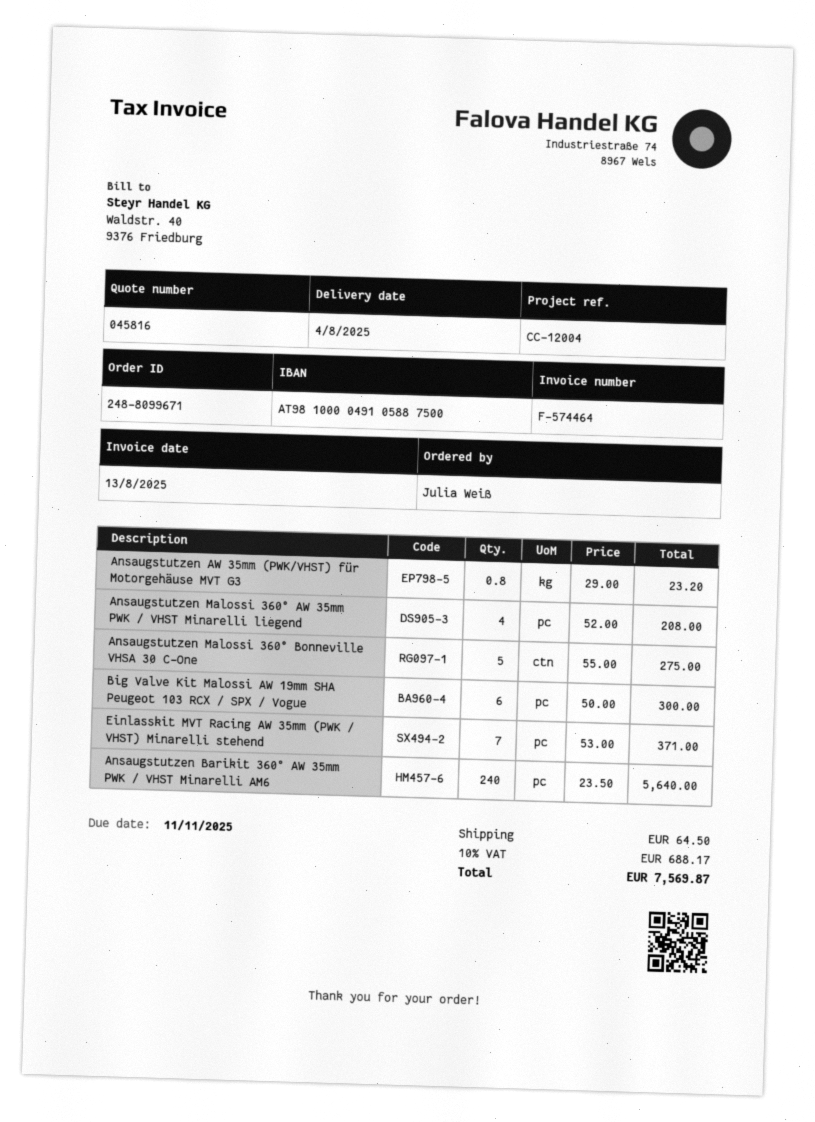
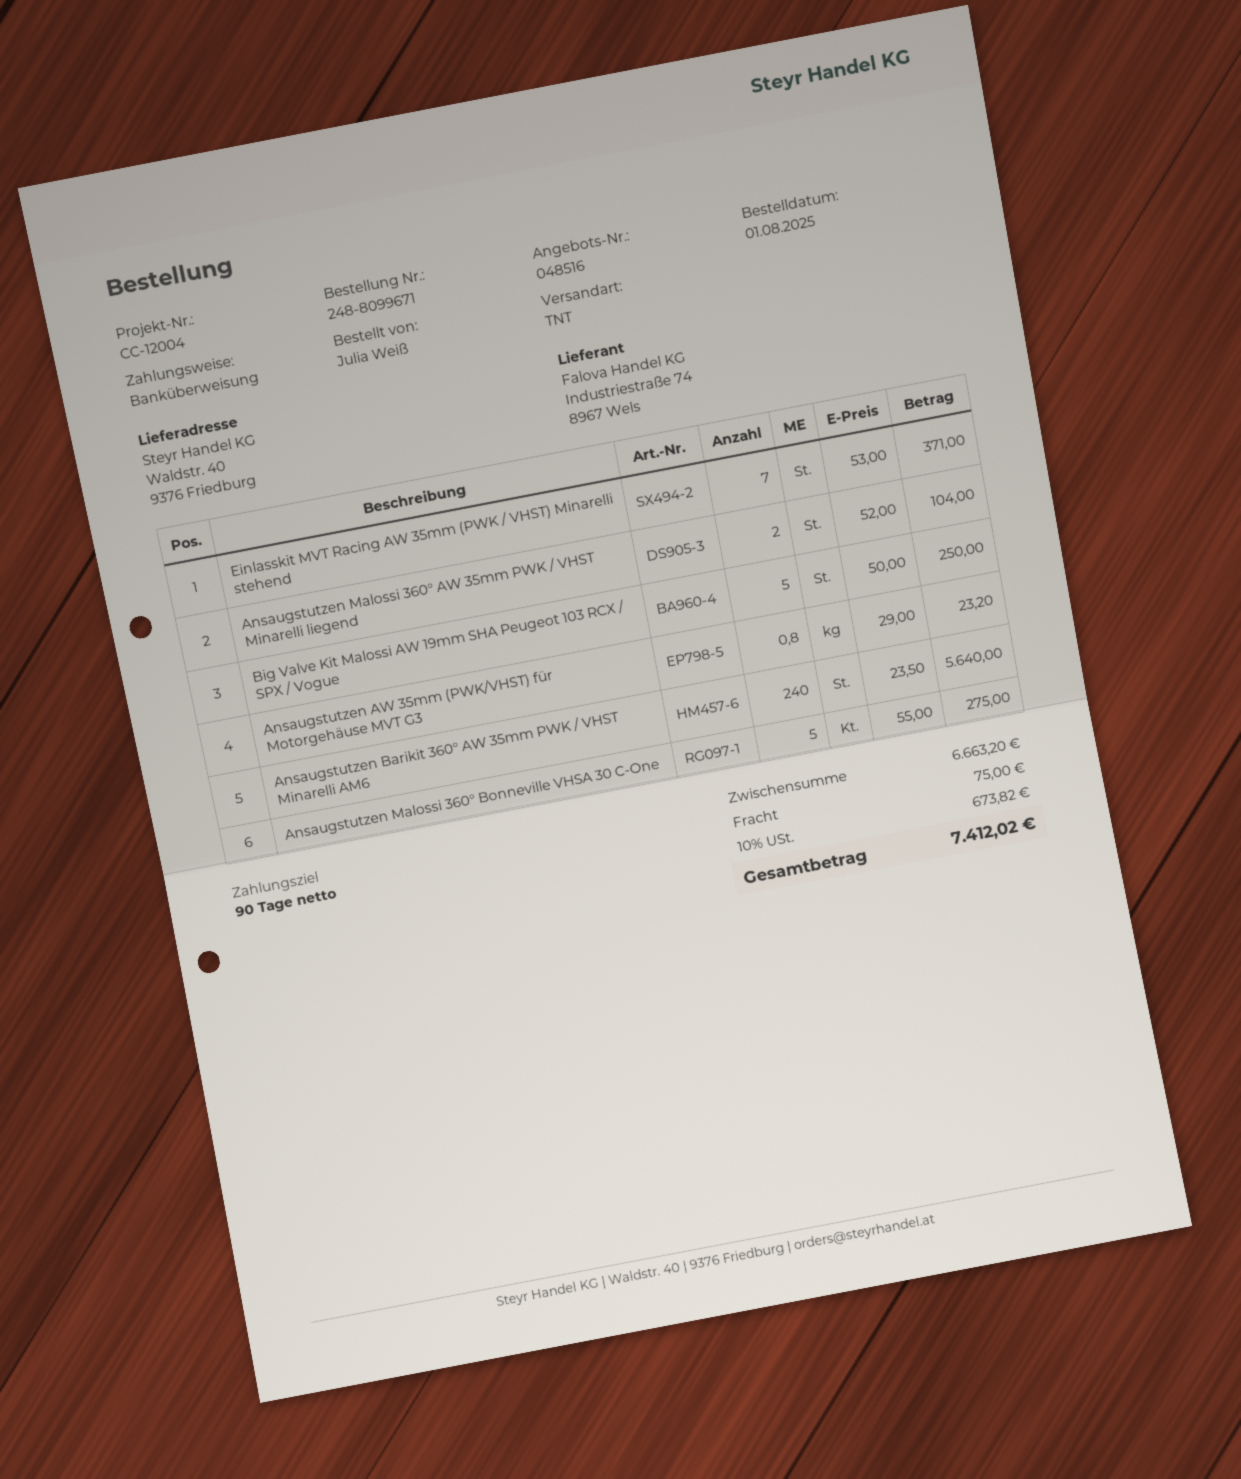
quote number: 045816 -> 048516
Ansaugstutzen Malossi 360° AW 35mm PWK / VHST Minarelli liegend: 4 x 52.00 = 208.00 -> 2 x 52.00 = 104.00
Big Valve Kit Malossi AW 19mm SHA Peugeot 103 RCX / SPX / Vogue: 6 x 50.00 = 300.00 -> 5 x 50.00 = 250.00
shipping: 64.50 -> 75.00
tax: 10% = 688.17 -> 10% = 673.82
total: 7569.87 -> 7412.02

